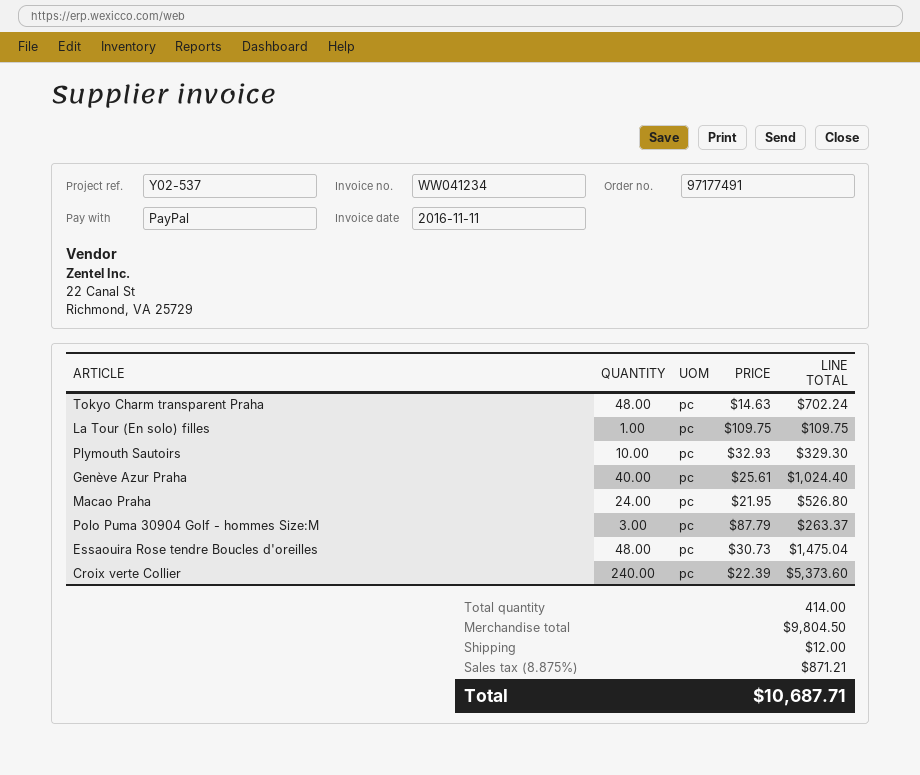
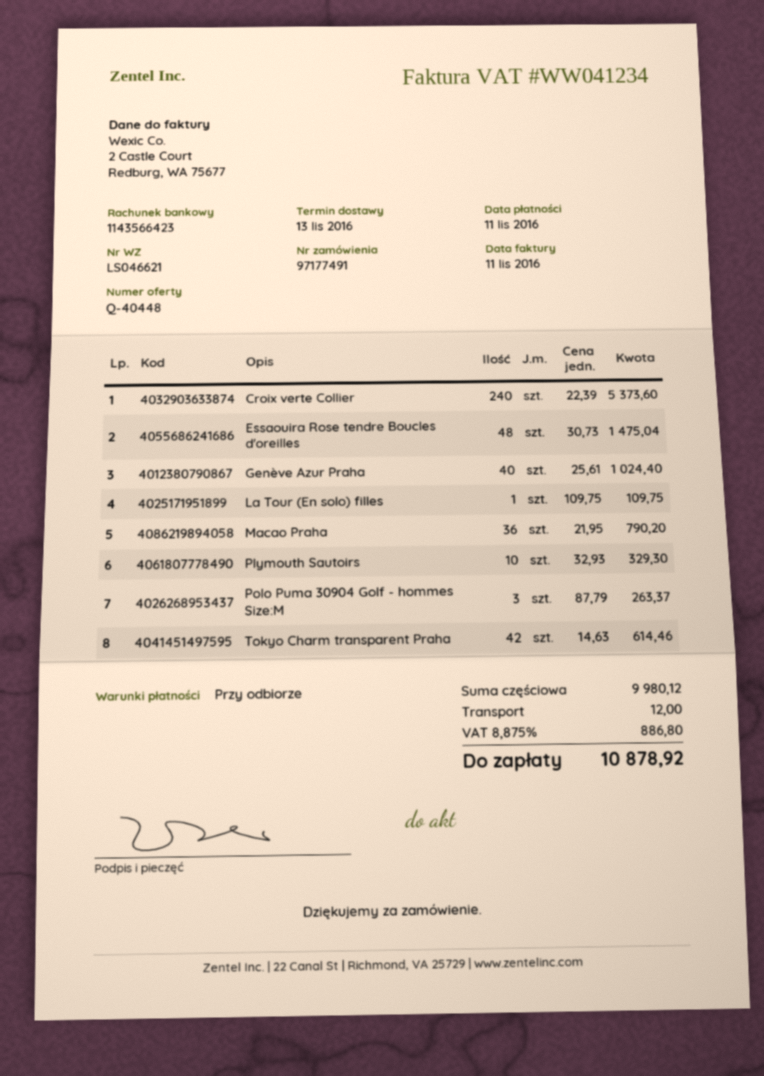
Tokyo Charm transparent Praha: 48 x 14.63 = 702.24 -> 42 x 14.63 = 614.46
Macao Praha: 24 x 21.95 = 526.80 -> 36 x 21.95 = 790.20
subtotal: 9804.50 -> 9980.12
tax: 8.875% = 871.21 -> 8.875% = 886.80
total: 10687.71 -> 10878.92

